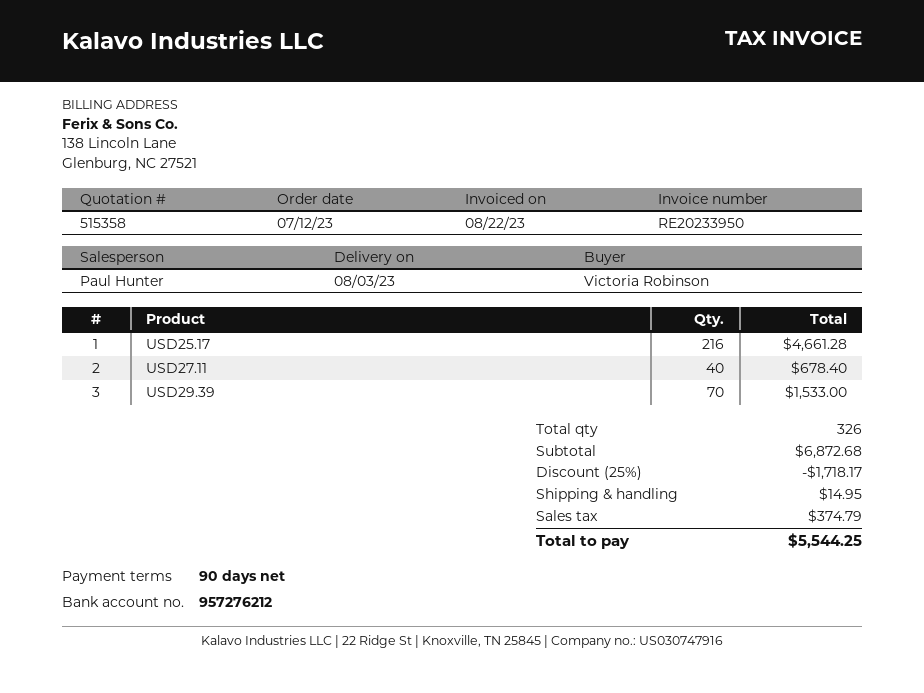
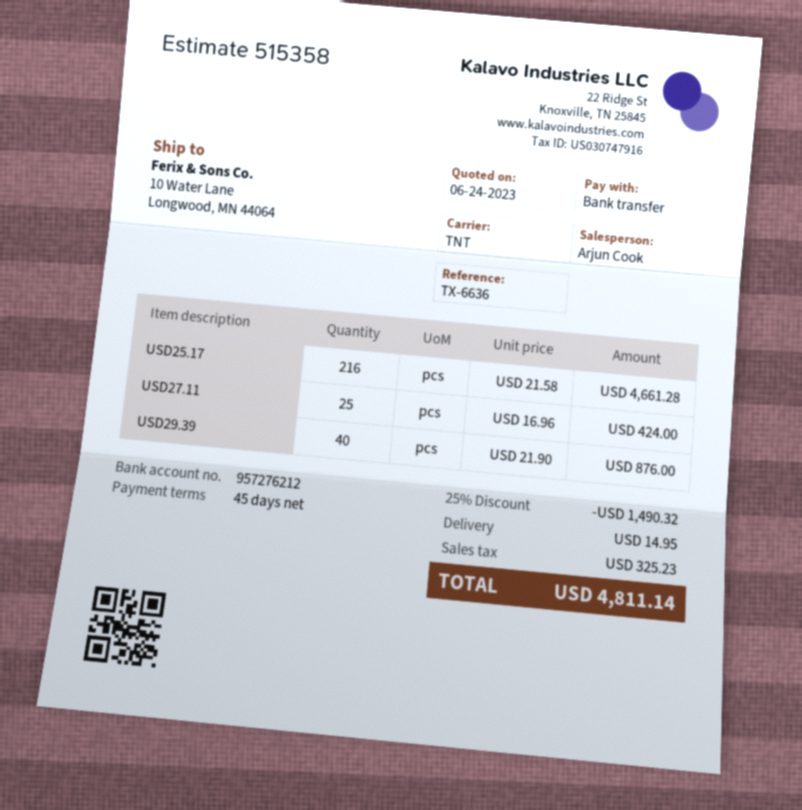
payment terms: 90 days -> 45 days
sales rep: Paul Hunter -> Arjun Cook
USD27.11: 40 for 678.40 -> 25 for 424.00
USD29.39: 70 for 1533.00 -> 40 for 876.00
discount: 25% = 1718.17 -> 25% = 1490.32
tax: 374.79 -> 325.23
total: 5544.25 -> 4811.14

